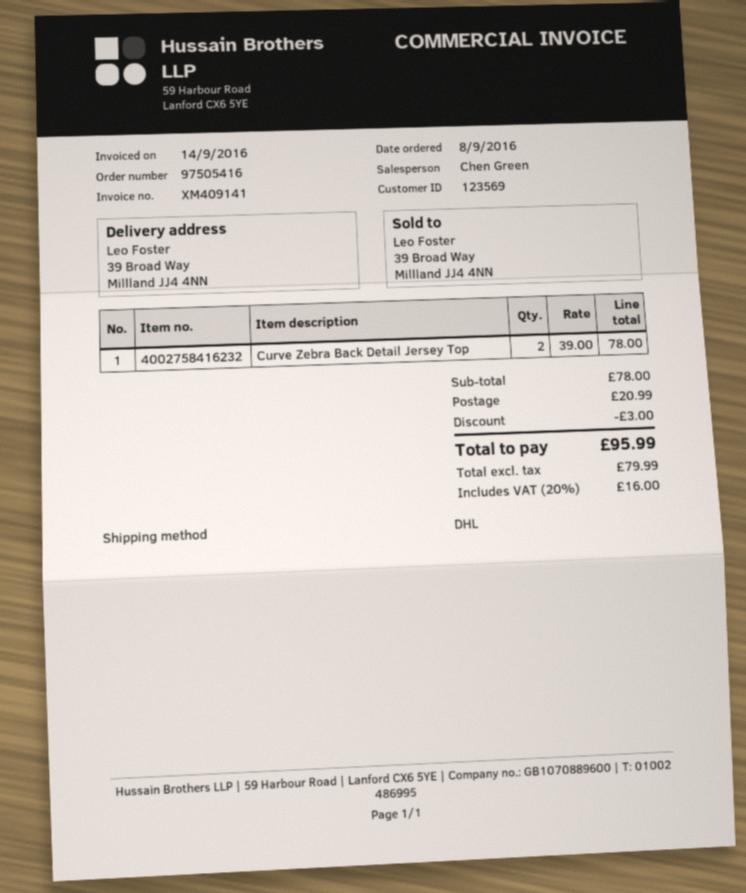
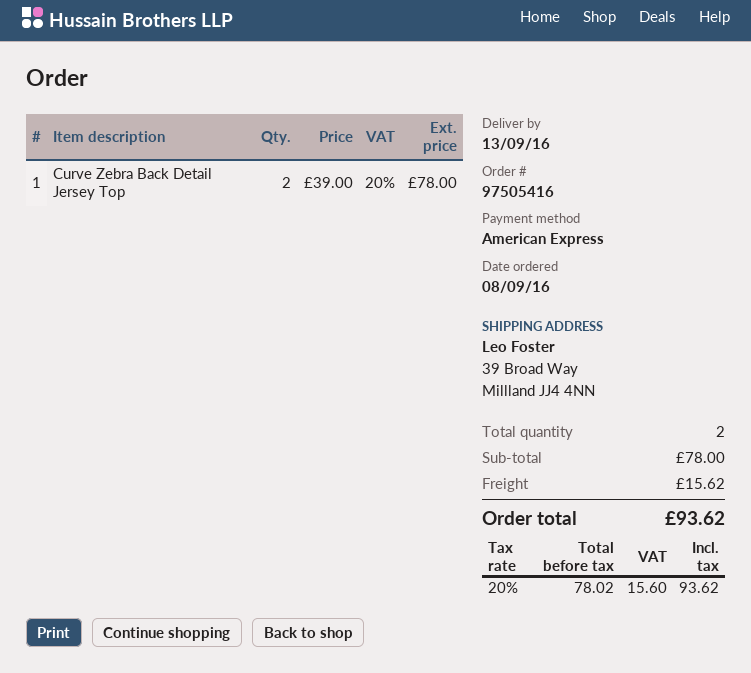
discount: 3.00 -> none
shipping: 20.99 -> 15.62
net: 79.99 -> 78.02
tax: 20% = 16.00 -> 20% = 15.60
total: 95.99 -> 93.62

